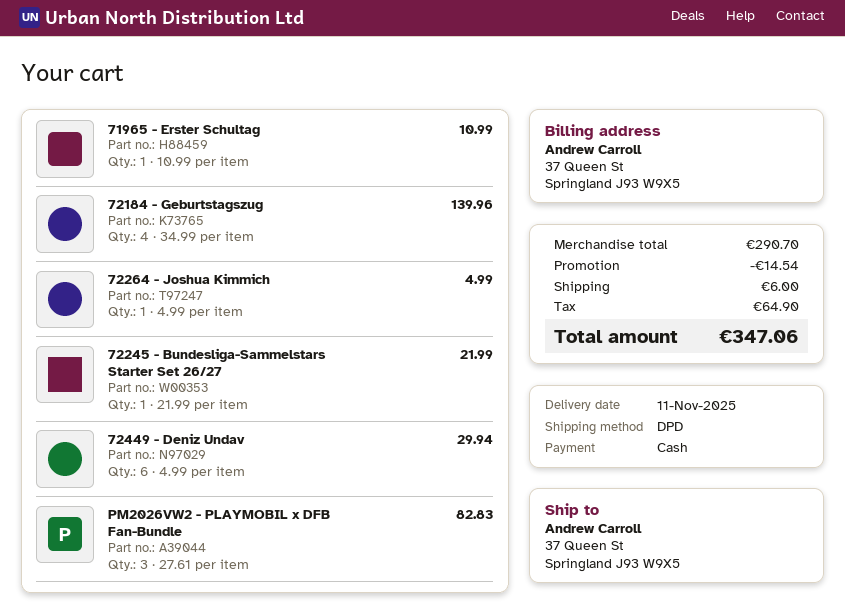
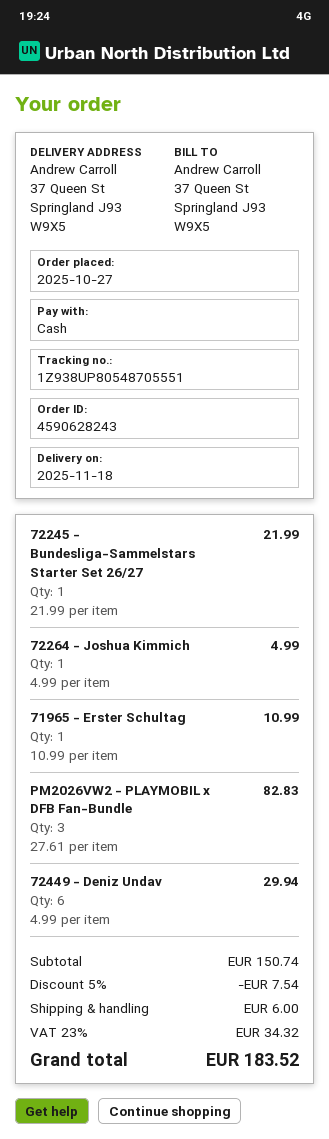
delivery date: 2025-11-11 -> 2025-11-18
72184 - Geburtstagszug: 4 x 34.99 = 139.96 -> none
subtotal: 290.70 -> 150.74
discount: 14.54 -> 7.54
tax: 64.90 -> 34.32
total: 347.06 -> 183.52

